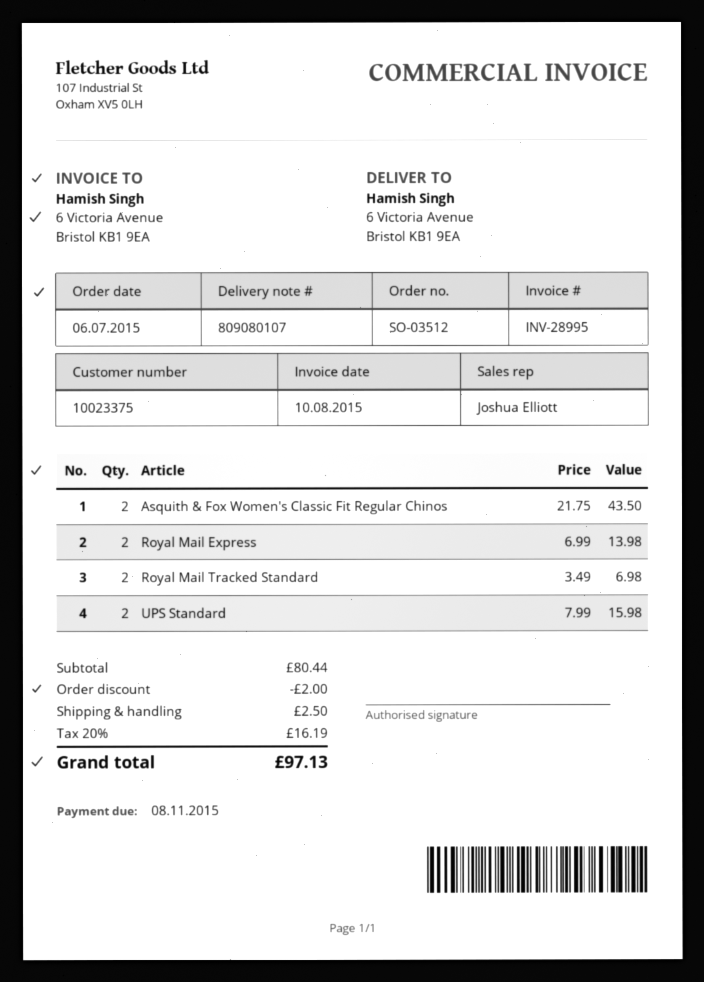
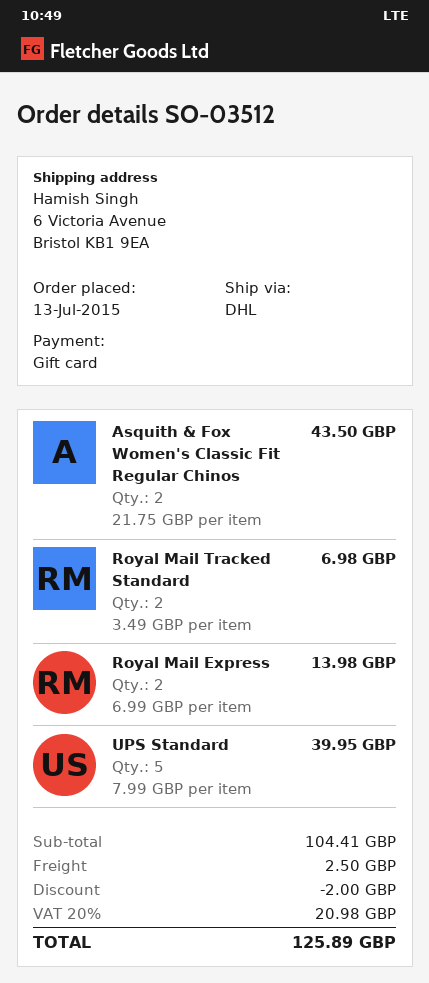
order date: 2015-07-06 -> 2015-07-13
UPS Standard: 2 x 7.99 = 15.98 -> 5 x 7.99 = 39.95
subtotal: 80.44 -> 104.41
tax: 20% = 16.19 -> 20% = 20.98
total: 97.13 -> 125.89

